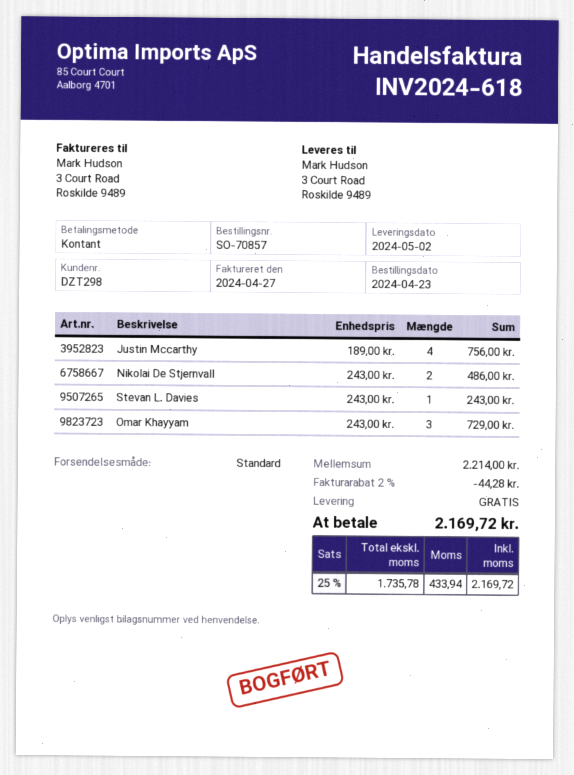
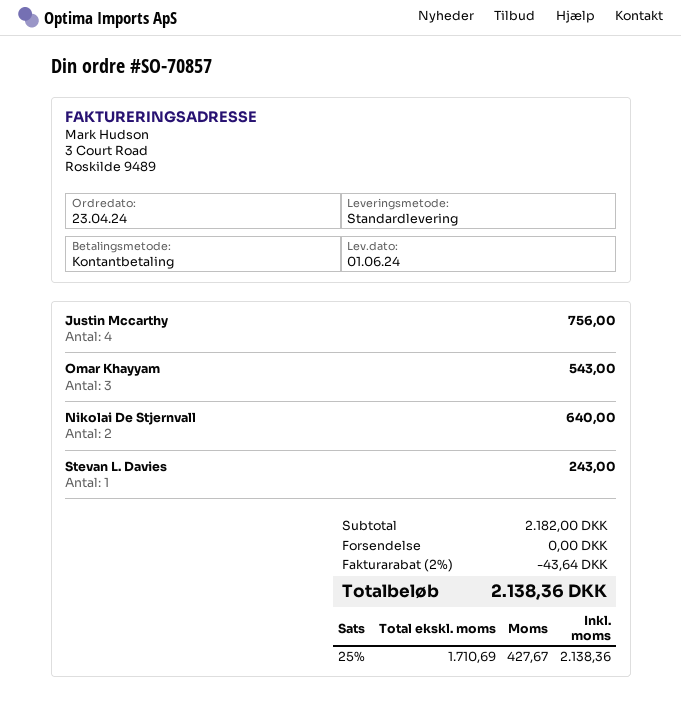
delivery date: 2024-05-02 -> 2024-06-01
Nikolai De Stjernvall: 2 for 486.00 -> 2 for 640.00
Omar Khayyam: 3 for 729.00 -> 3 for 543.00
subtotal: 2214.00 -> 2182.00
discount: 2% = 44.28 -> 2% = 43.64
net: 1735.78 -> 1710.69
tax: 25% = 433.94 -> 25% = 427.67
total: 2169.72 -> 2138.36

